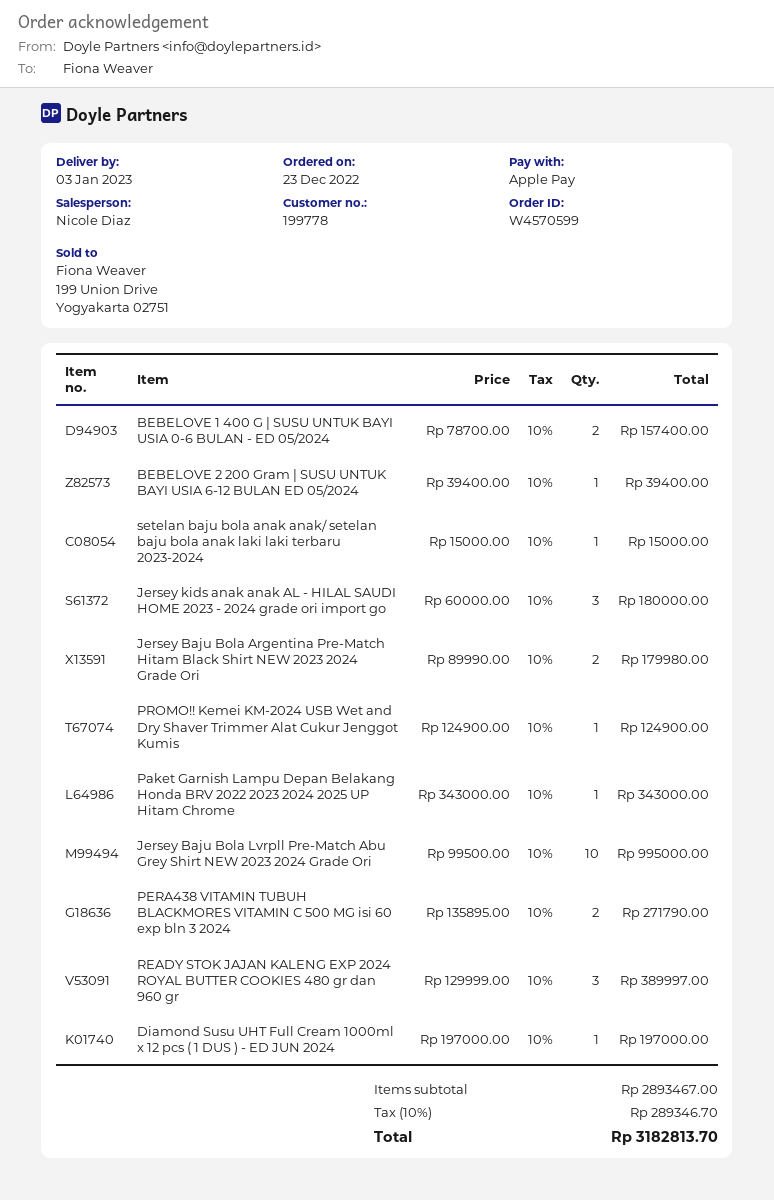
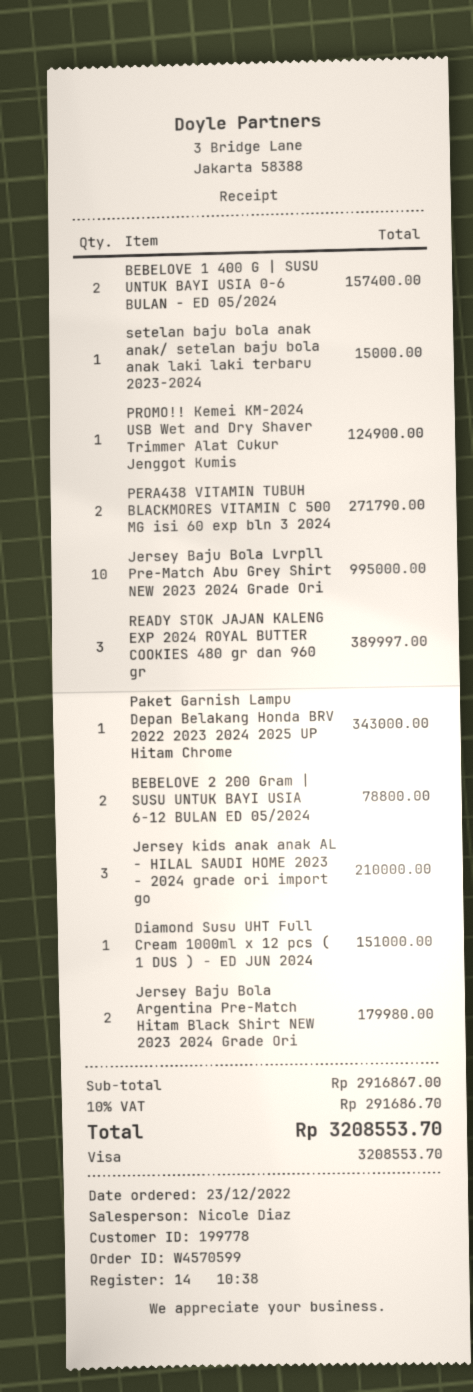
payment method: Apple Pay -> Visa
BEBELOVE 2 200 Gram | SUSU UNTUK BAYI USIA 6-12 BULAN ED 05/2024: 1 for 39400.00 -> 2 for 78800.00
Jersey kids anak anak AL - HILAL SAUDI HOME 2023 - 2024 grade ori import go: 3 for 180000.00 -> 3 for 210000.00
Diamond Susu UHT Full Cream 1000ml x 12 pcs ( 1 DUS ) - ED JUN 2024: 1 for 197000.00 -> 1 for 151000.00
subtotal: 2893467.00 -> 2916867.00
tax: 10% = 289346.70 -> 10% = 291686.70
total: 3182813.70 -> 3208553.70

